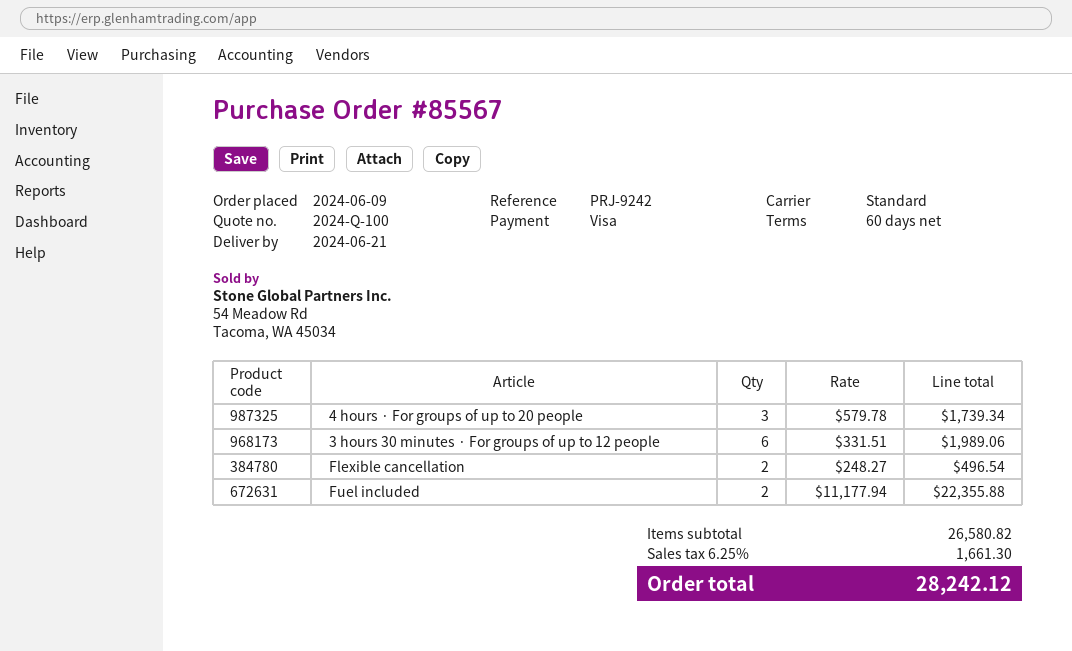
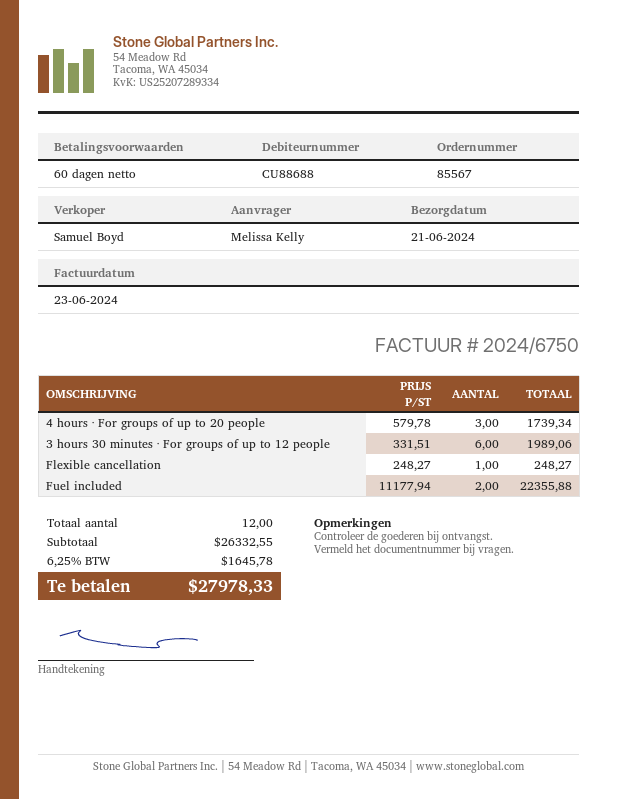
Flexible cancellation: 2 x 248.27 = 496.54 -> 1 x 248.27 = 248.27
subtotal: 26580.82 -> 26332.55
tax: 6.25% = 1661.30 -> 6.25% = 1645.78
total: 28242.12 -> 27978.33

